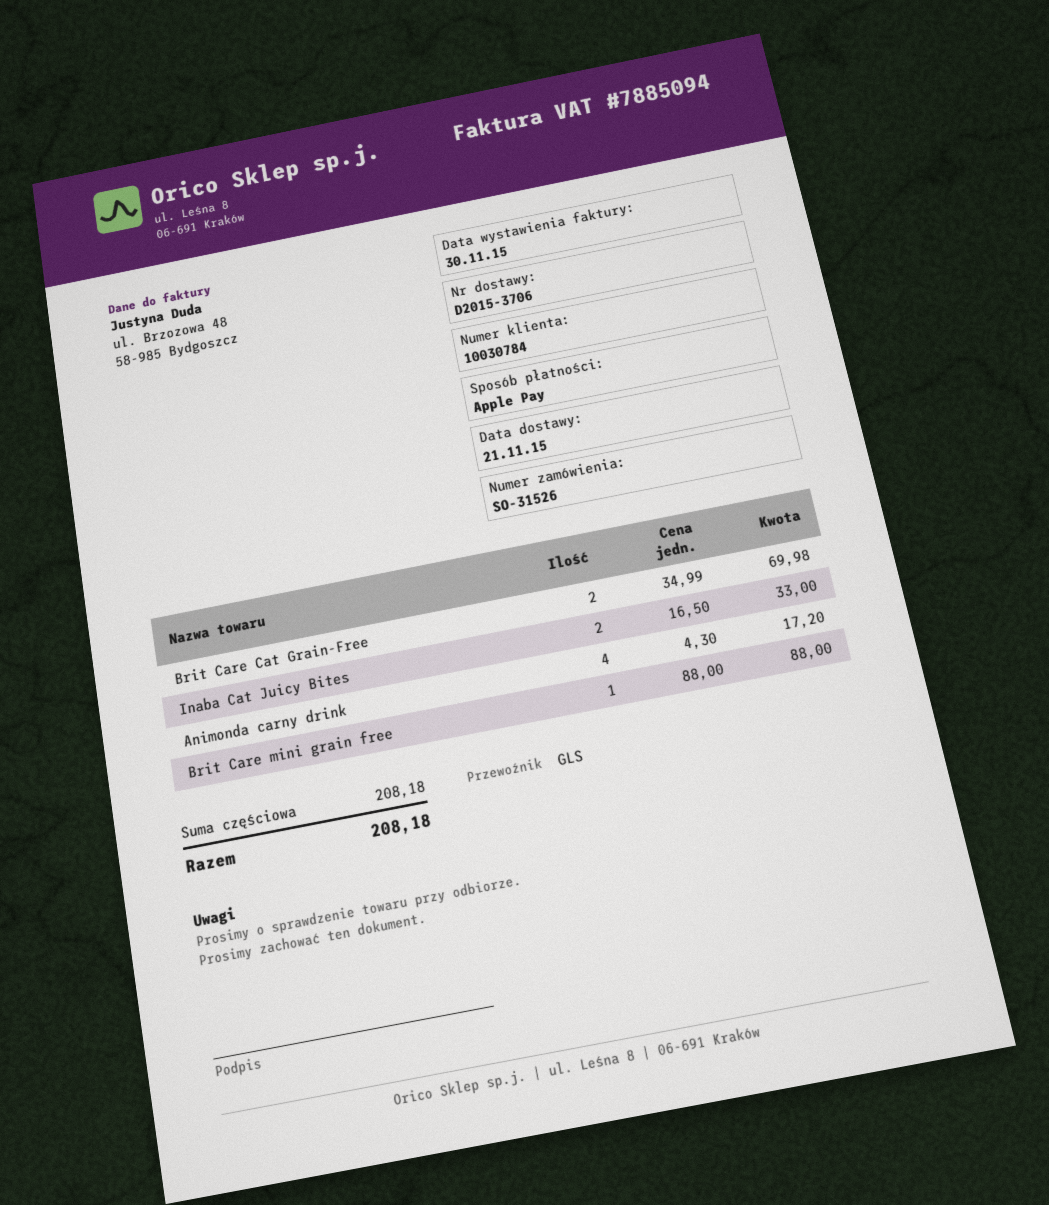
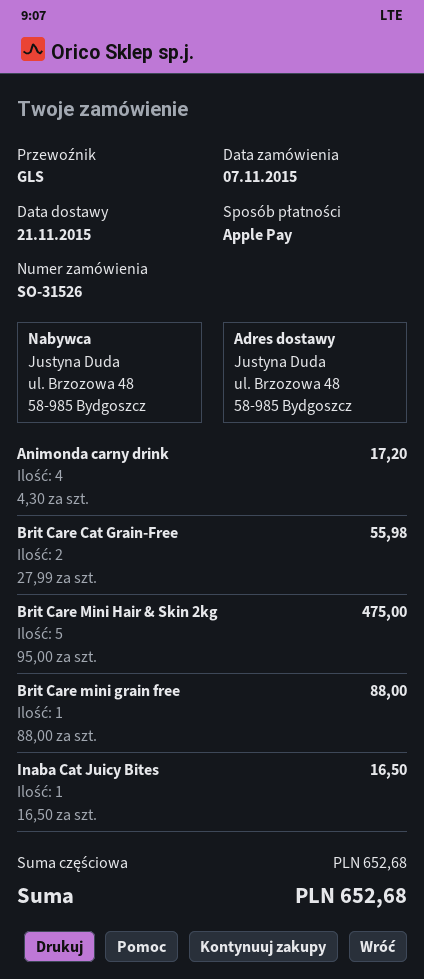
Brit Care Cat Grain-Free: 2 x 34.99 = 69.98 -> 2 x 27.99 = 55.98
Inaba Cat Juicy Bites: 2 x 16.50 = 33.00 -> 1 x 16.50 = 16.50
Brit Care Mini Hair & Skin 2kg: none -> 5 x 95.00 = 475.00
subtotal: 208.18 -> 652.68
total: 208.18 -> 652.68

